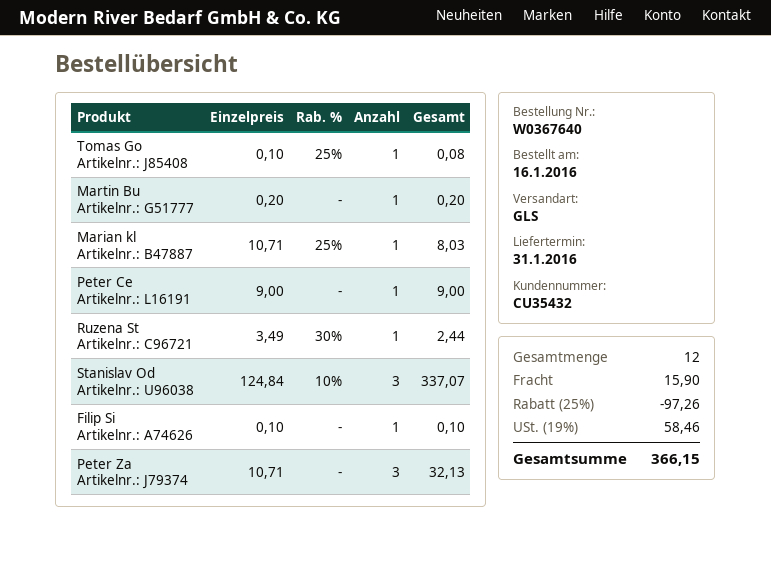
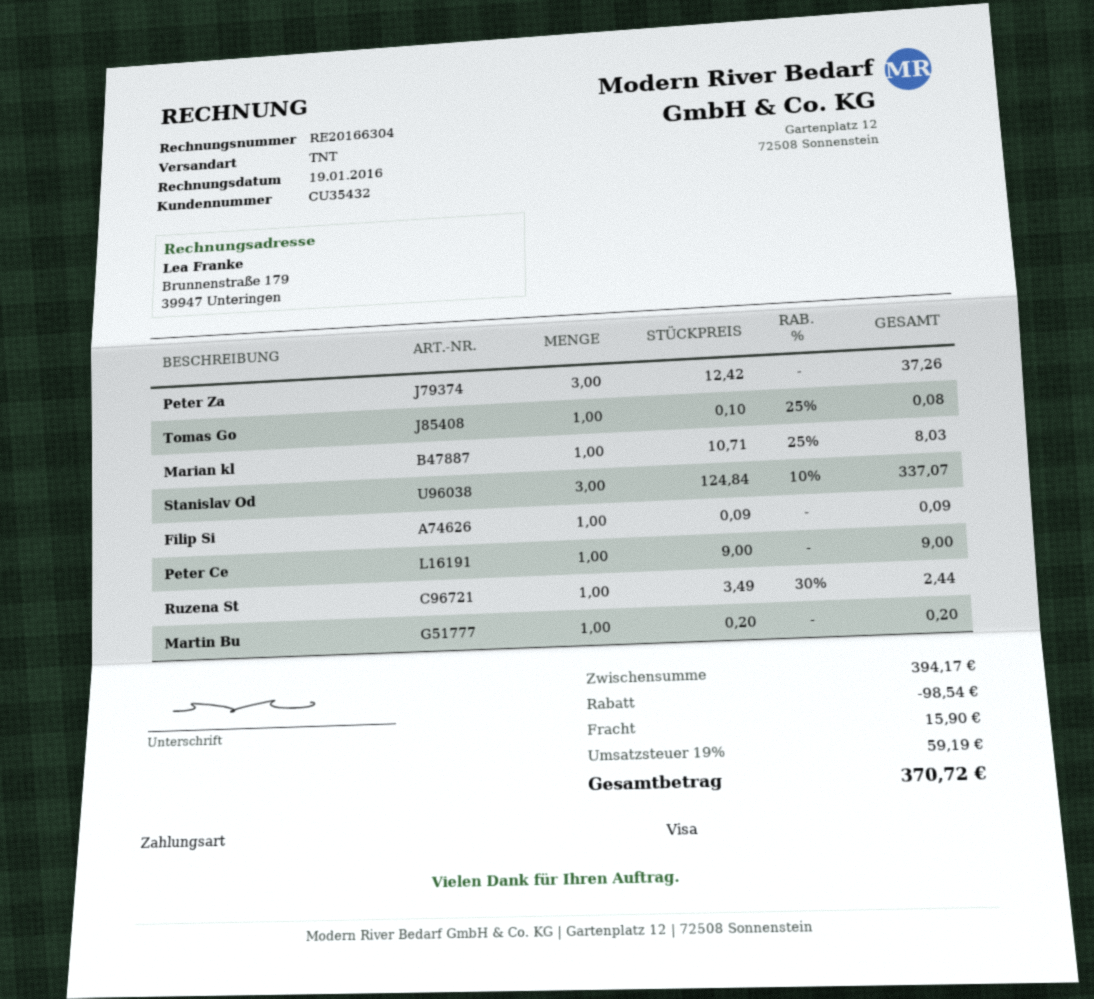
shipping method: GLS -> TNT
Filip Si: 1 x 0.10 = 0.10 -> 1 x 0.09 = 0.09
Peter Za: 3 x 10.71 = 32.13 -> 3 x 12.42 = 37.26
discount: 97.26 -> 98.54
tax: 19% = 58.46 -> 19% = 59.19
total: 366.15 -> 370.72

